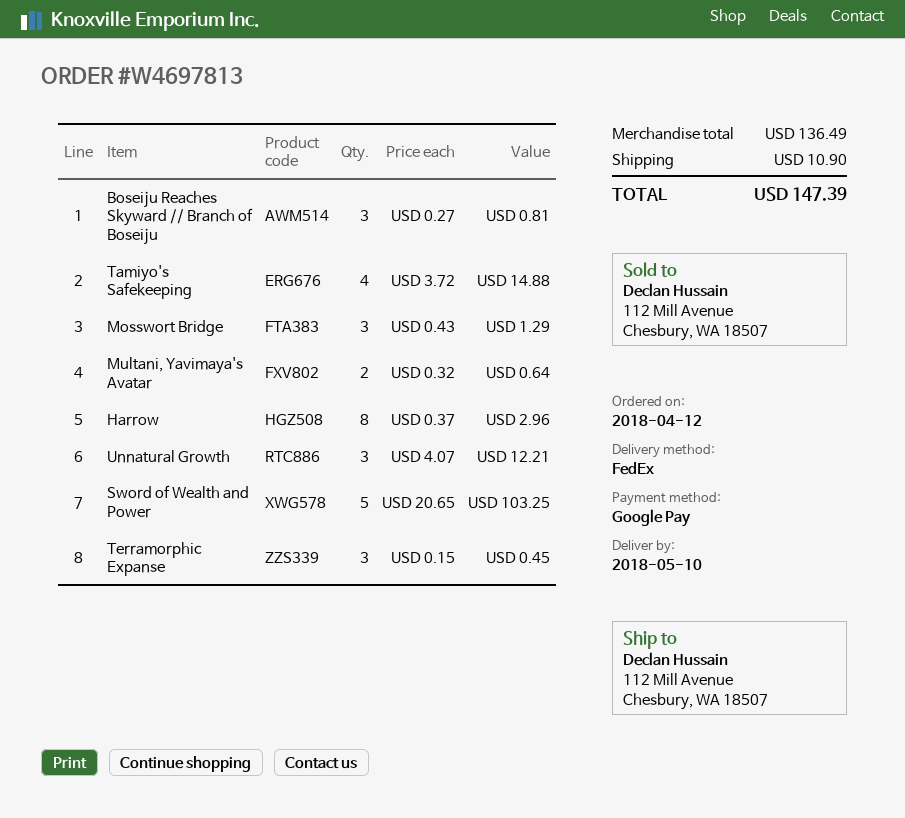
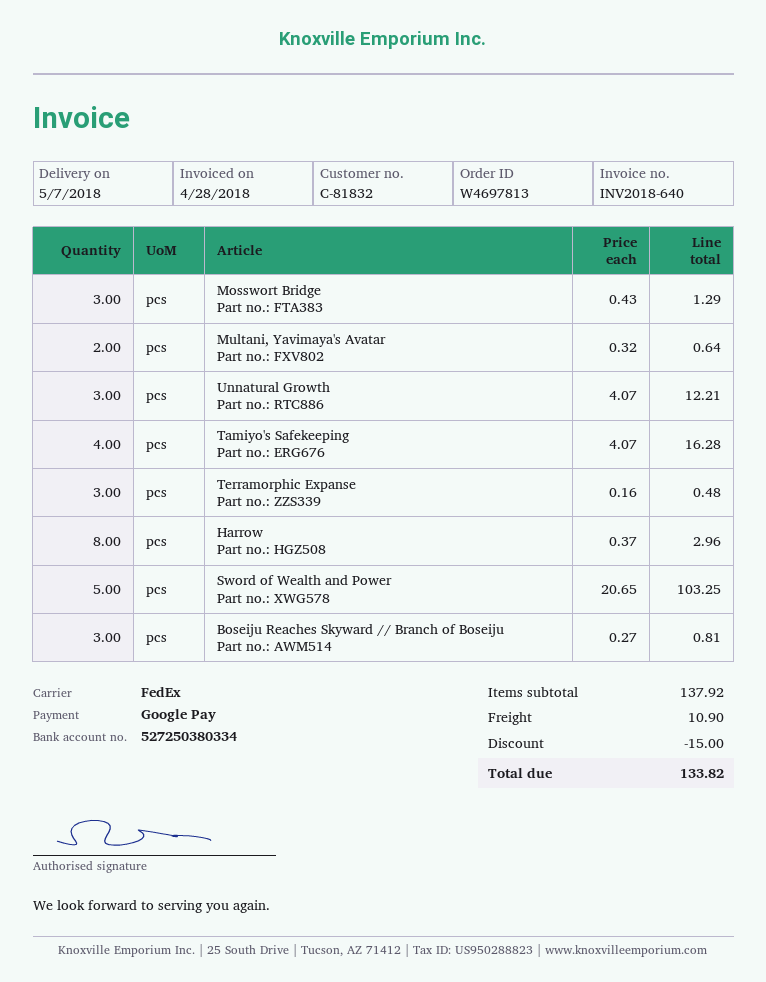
delivery date: 2018-05-10 -> 2018-05-07
Tamiyo's Safekeeping: 4 x 3.72 = 14.88 -> 4 x 4.07 = 16.28
Terramorphic Expanse: 3 x 0.15 = 0.45 -> 3 x 0.16 = 0.48
subtotal: 136.49 -> 137.92
discount: none -> 15.00
total: 147.39 -> 133.82

